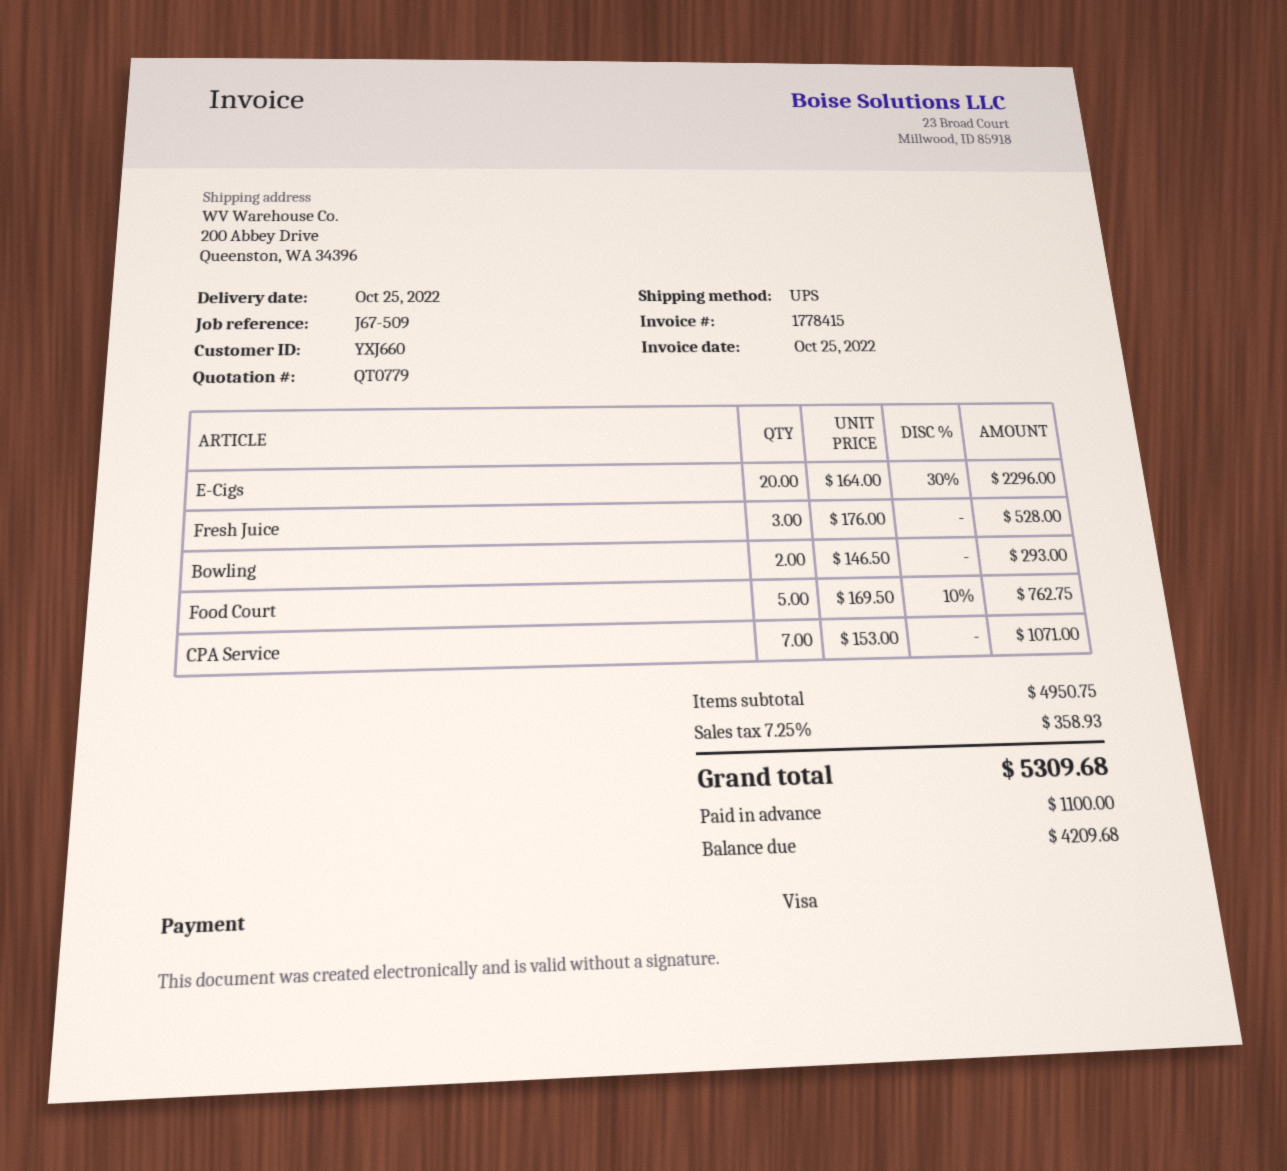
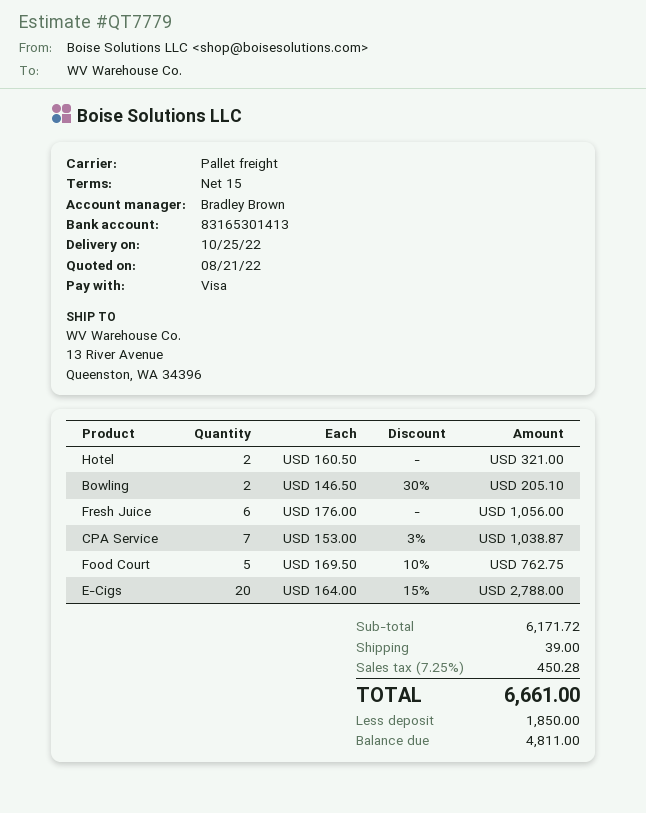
quote number: QT0779 -> QT7779
shipping method: UPS -> pallet freight
ship to: 200 Abbey Drive, Queenston, WA 34396 -> 13 River Avenue, Queenston, WA 34396
E-Cigs: 20 x 164.00 - 30% = 2296.00 -> 20 x 164.00 - 15% = 2788.00
Fresh Juice: 3 x 176.00 = 528.00 -> 6 x 176.00 = 1056.00
Bowling: 2 x 146.50 = 293.00 -> 2 x 146.50 - 30% = 205.10
CPA Service: 7 x 153.00 = 1071.00 -> 7 x 153.00 - 3% = 1038.87
Hotel: none -> 2 x 160.50 = 321.00
subtotal: 4950.75 -> 6171.72
shipping: none -> 39.00
tax: 7.25% = 358.93 -> 7.25% = 450.28
total: 5309.68 -> 6661.00
deposit: 1100.00 -> 1850.00
balance: 4209.68 -> 4811.00

